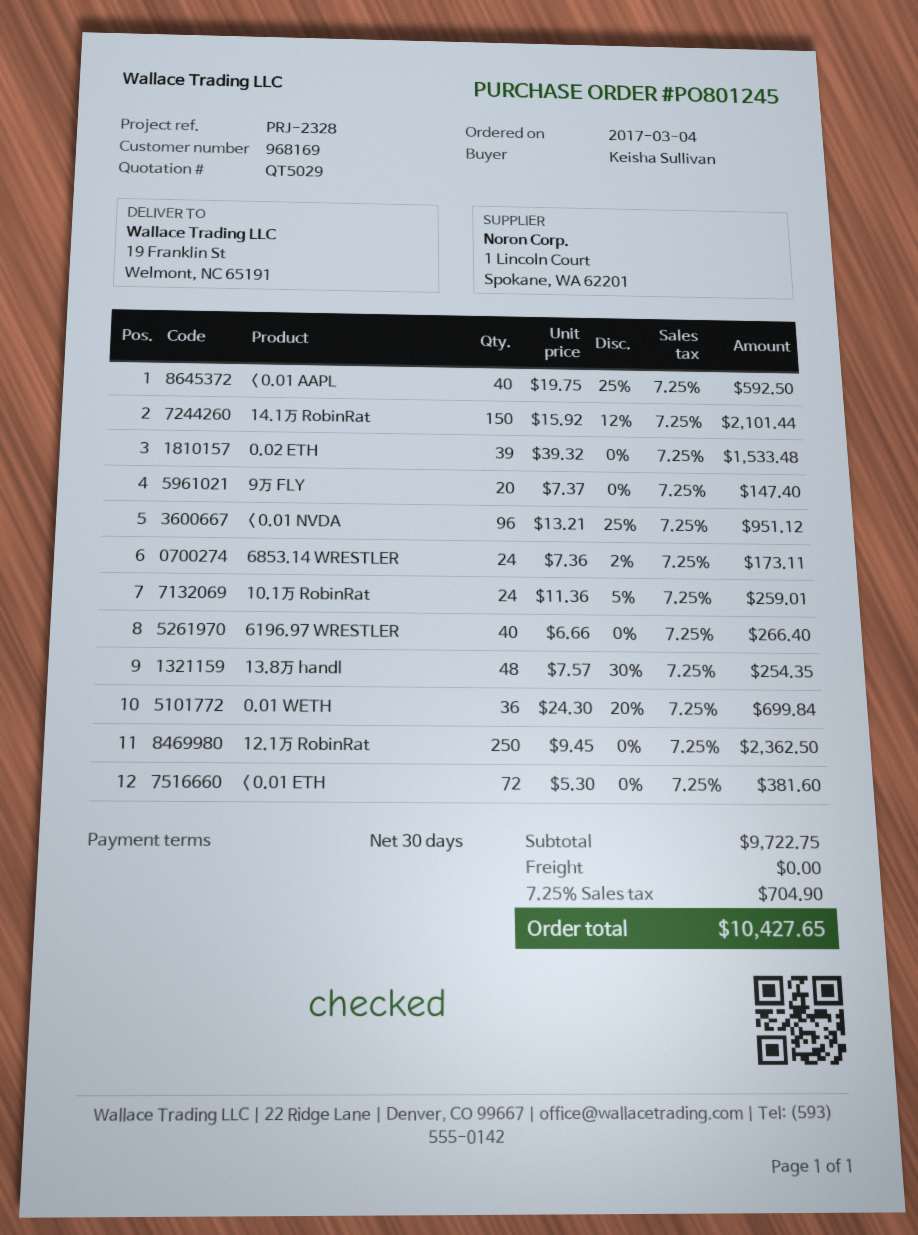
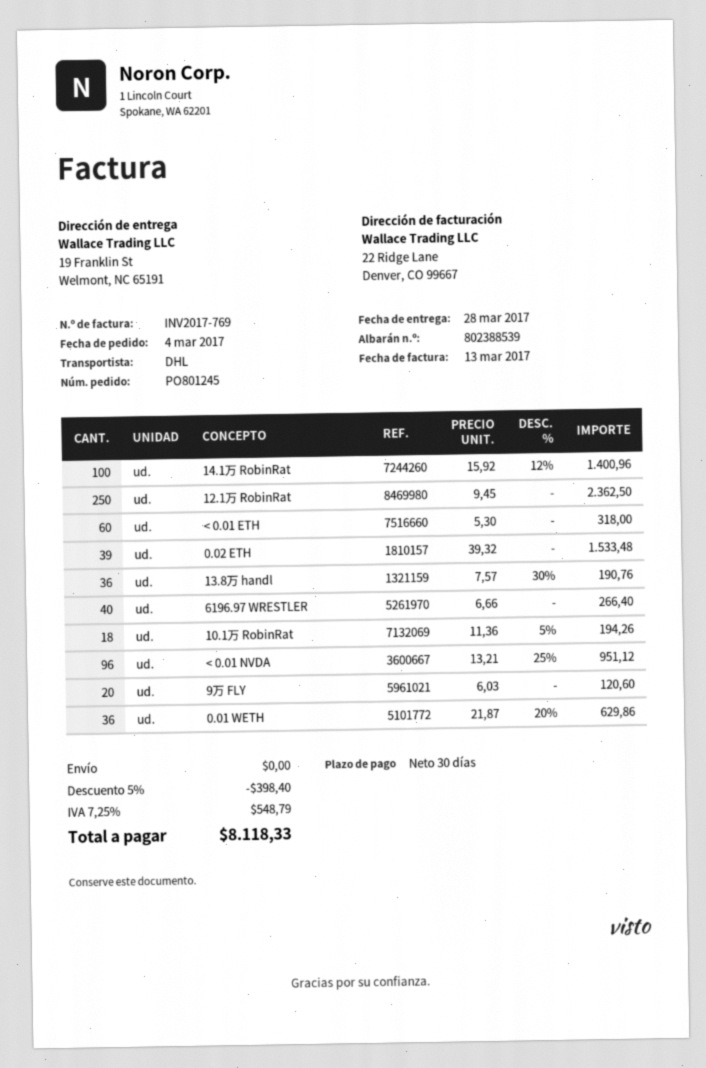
< 0.01 AAPL: 40 x 19.75 - 25% = 592.50 -> none
14.1万 RobinRat: 150 x 15.92 - 12% = 2101.44 -> 100 x 15.92 - 12% = 1400.96
9万 FLY: 20 x 7.37 = 147.40 -> 20 x 6.03 = 120.60
6853.14 WRESTLER: 24 x 7.36 - 2% = 173.11 -> none
10.1万 RobinRat: 24 x 11.36 - 5% = 259.01 -> 18 x 11.36 - 5% = 194.26
13.8万 handl: 48 x 7.57 - 30% = 254.35 -> 36 x 7.57 - 30% = 190.76
0.01 WETH: 36 x 24.30 - 20% = 699.84 -> 36 x 21.87 - 20% = 629.86
< 0.01 ETH: 72 x 5.30 = 381.60 -> 60 x 5.30 = 318.00
discount: none -> 5% = 398.40
tax: 7.25% = 704.90 -> 7.25% = 548.79
total: 10427.65 -> 8118.33

